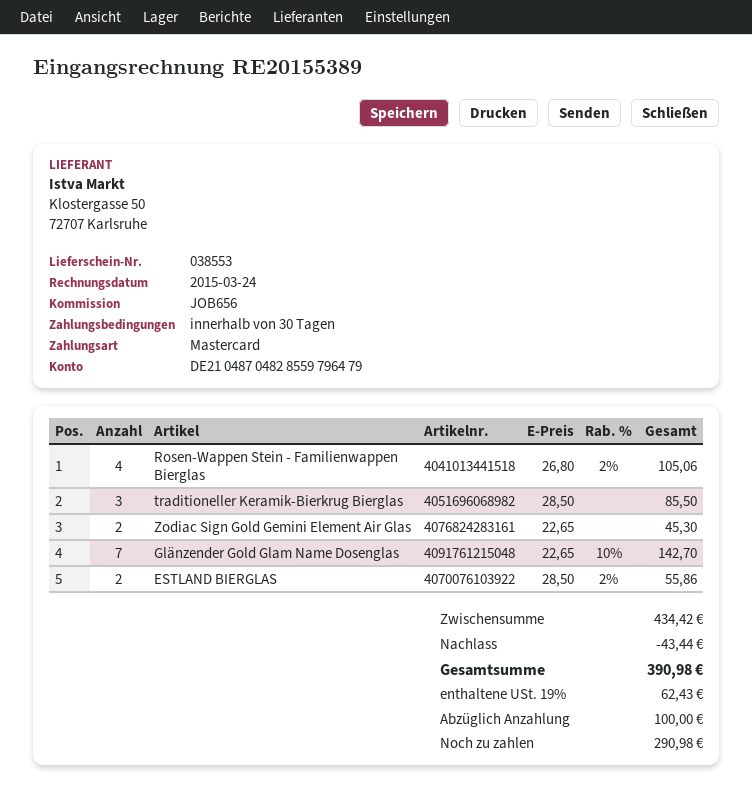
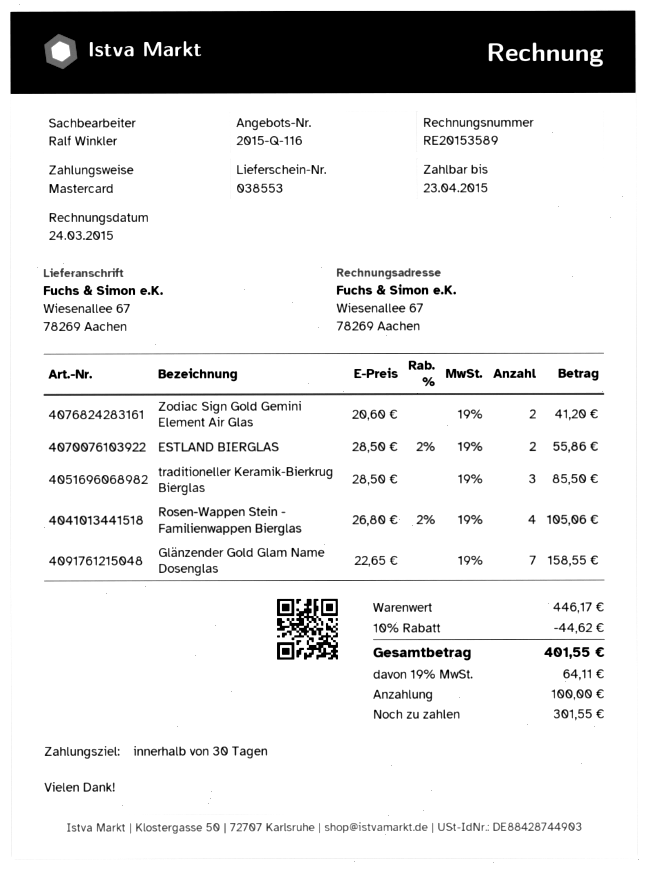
invoice number: RE20155389 -> RE20153589
Zodiac Sign Gold Gemini Element Air Glas: 2 x 22.65 = 45.30 -> 2 x 20.60 = 41.20
Glänzender Gold Glam Name Dosenglas: 7 x 22.65 - 10% = 142.70 -> 7 x 22.65 = 158.55
subtotal: 434.42 -> 446.17
discount: 43.44 -> 44.62
tax: 19% = 62.43 -> 19% = 64.11
total: 390.98 -> 401.55
balance: 290.98 -> 301.55

